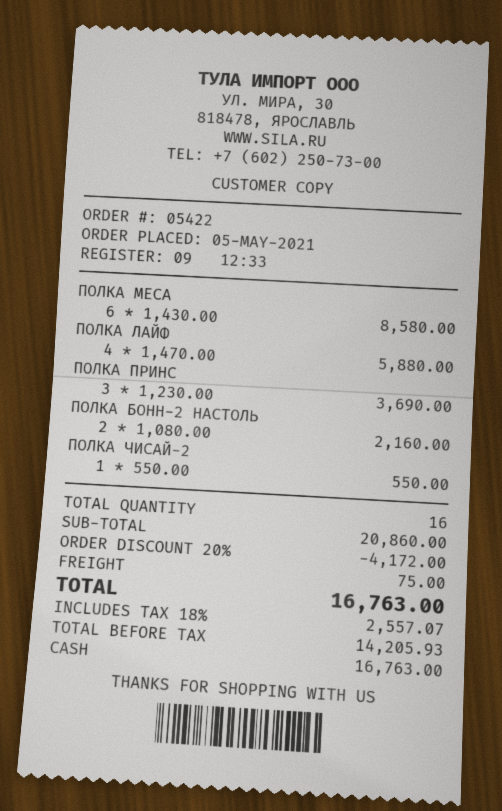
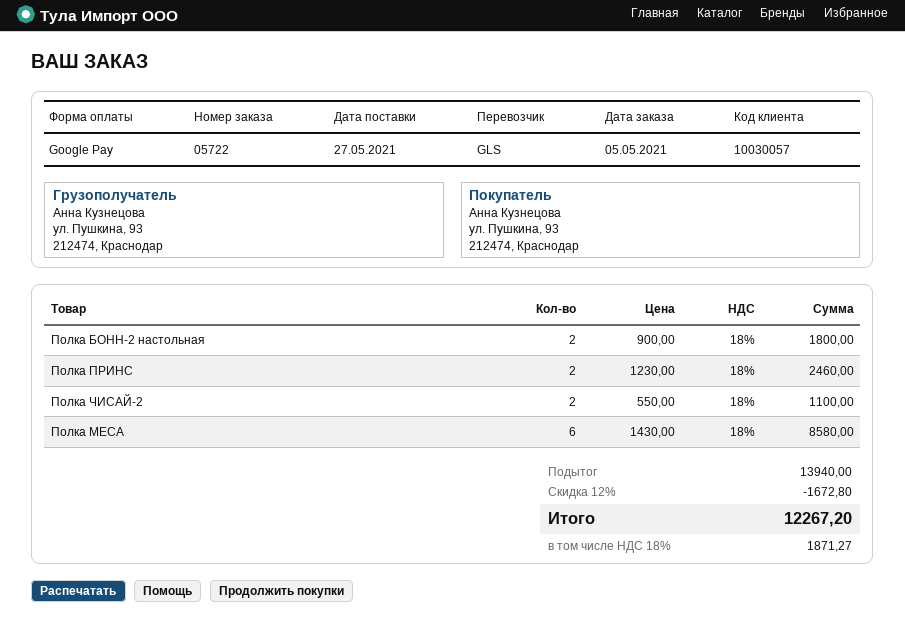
order number: 05422 -> 05722
payment method: cash -> Google Pay
ПОЛКА ЛАЙФ: 4 x 1470.00 = 5880.00 -> none
ПОЛКА ПРИНС: 3 x 1230.00 = 3690.00 -> 2 x 1230.00 = 2460.00
ПОЛКА БОНН-2 НАСТОЛЬ: 2 x 1080.00 = 2160.00 -> 2 x 900.00 = 1800.00
ПОЛКА ЧИСАЙ-2: 1 x 550.00 = 550.00 -> 2 x 550.00 = 1100.00
subtotal: 20860.00 -> 13940.00
discount: 20% = 4172.00 -> 12% = 1672.80
shipping: 75.00 -> none
tax: 18% = 2557.07 -> 18% = 1871.27
total: 16763.00 -> 12267.20

